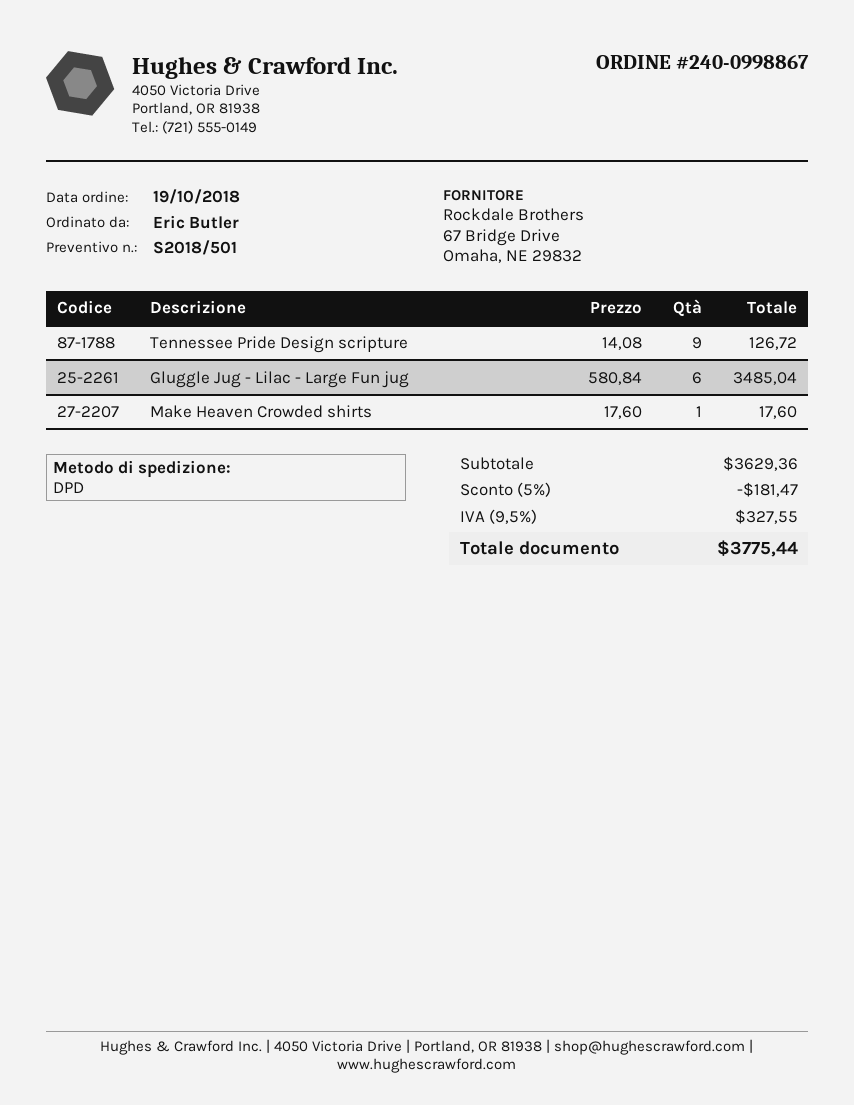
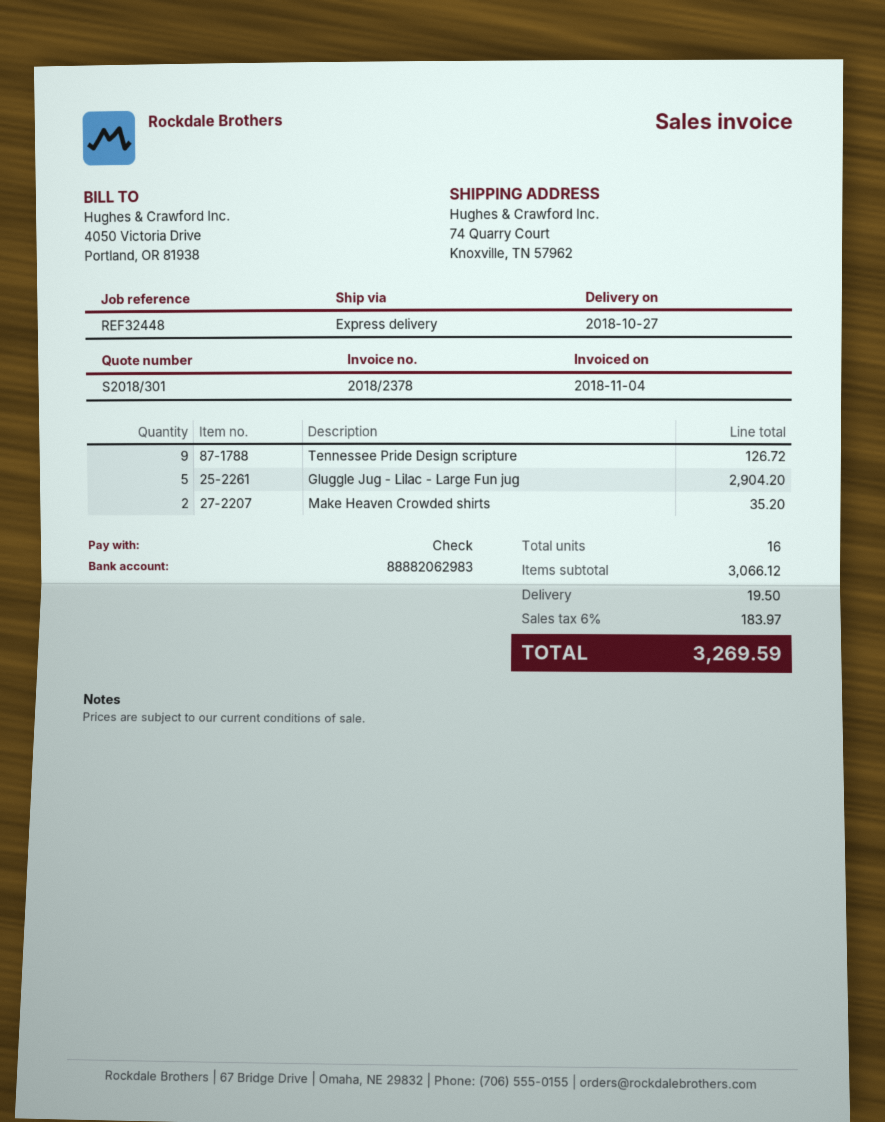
quote number: S2018/501 -> S2018/301
shipping method: DPD -> express
Gluggle Jug - Lilac - Large Fun jug: 6 for 3485.04 -> 5 for 2904.20
Make Heaven Crowded shirts: 1 for 17.60 -> 2 for 35.20
subtotal: 3629.36 -> 3066.12
discount: 5% = 181.47 -> none
shipping: none -> 19.50
tax: 9.5% = 327.55 -> 6% = 183.97
total: 3775.44 -> 3269.59

